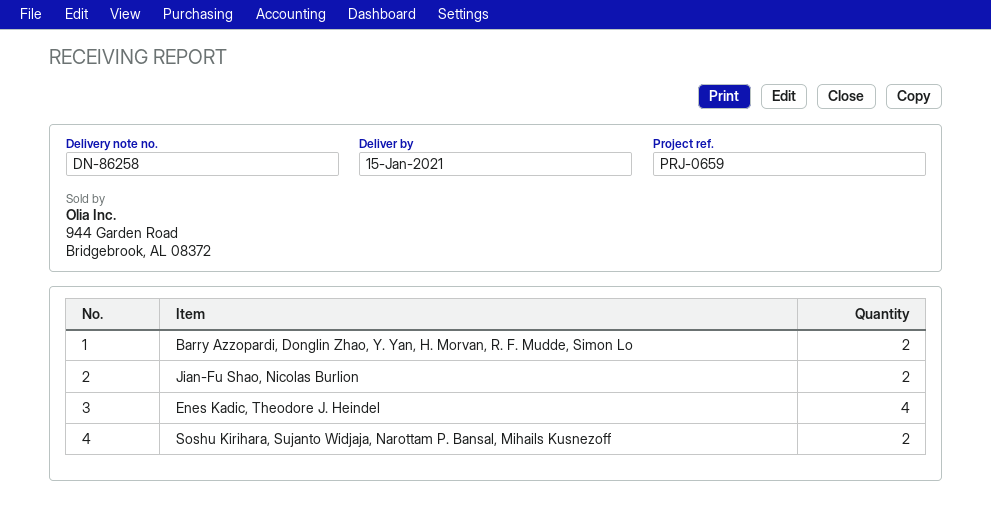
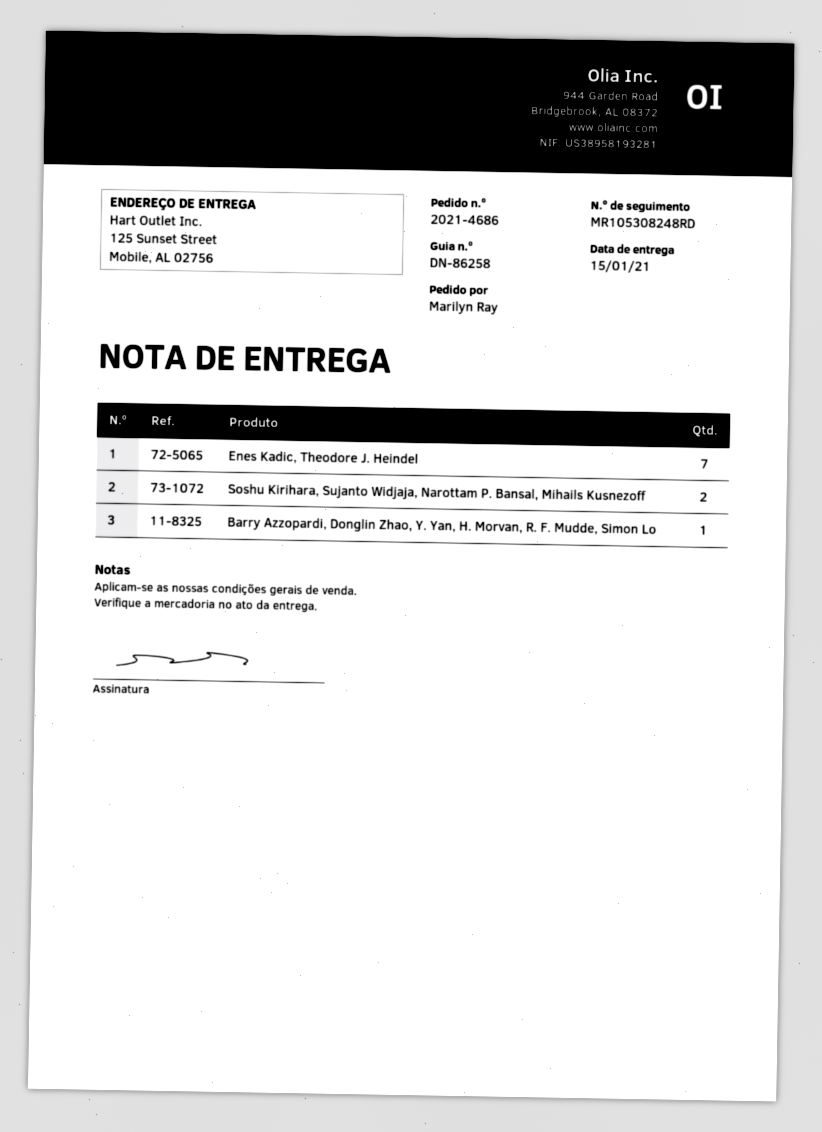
Barry Azzopardi, Donglin Zhao, Y. Yan, H. Morvan, R. F. Mudde, Simon Lo: 2 -> 1
Jian-Fu Shao, Nicolas Burlion: 2 -> none
Enes Kadic, Theodore J. Heindel: 4 -> 7

